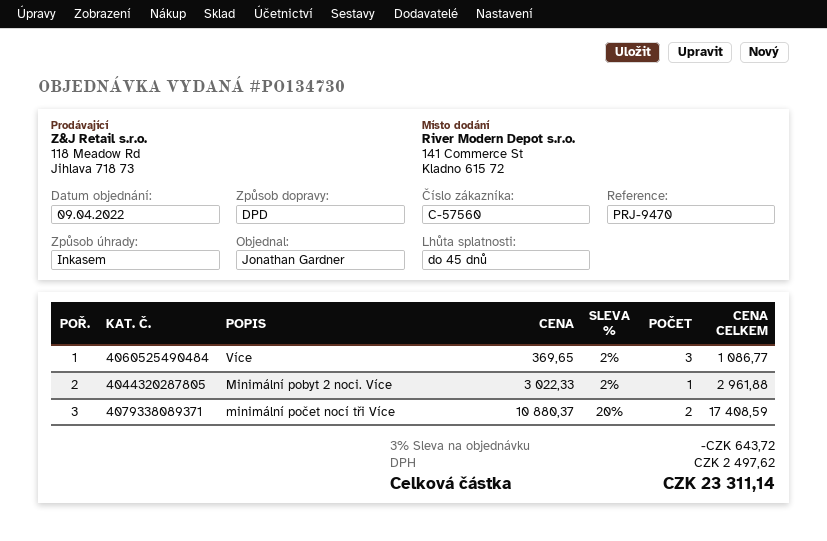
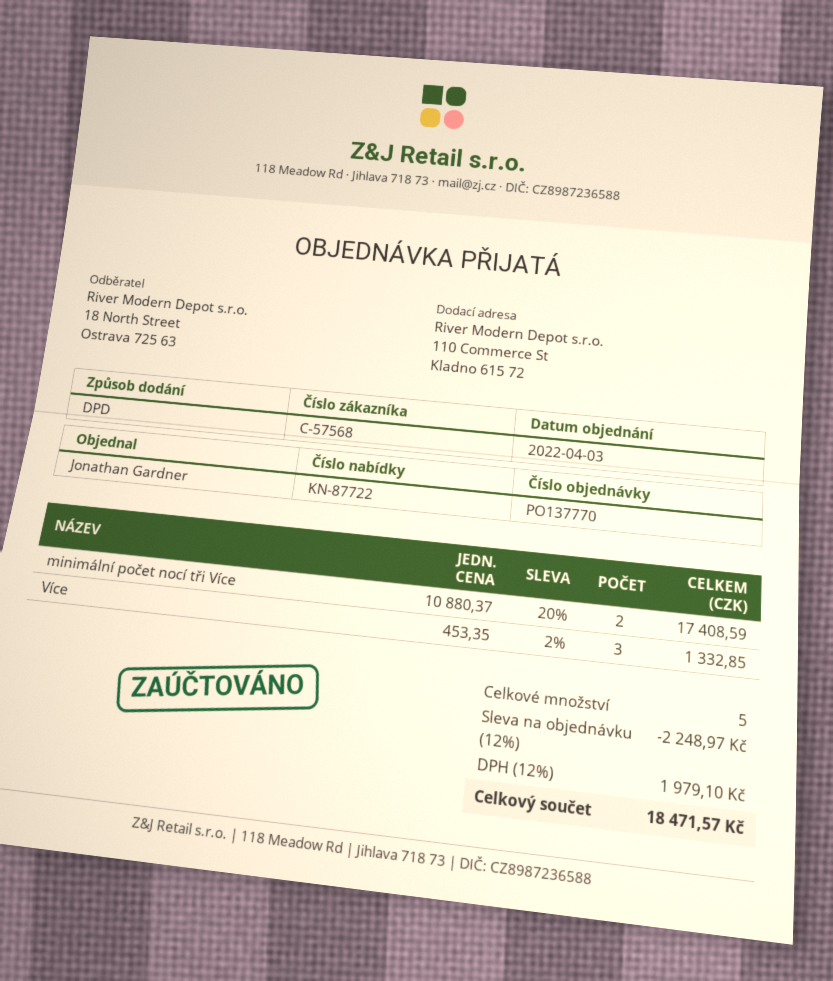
order number: PO134730 -> PO137770
order date: 2022-04-09 -> 2022-04-03
customer number: C-57560 -> C-57568
ship to: 141 Commerce St, Kladno 615 72 -> 110 Commerce St, Kladno 615 72
Více: 3 x 369.65 - 2% = 1086.77 -> 3 x 453.35 - 2% = 1332.85
Minimální pobyt 2 noci. Více: 1 x 3022.33 - 2% = 2961.88 -> none
discount: 3% = 643.72 -> 12% = 2248.97
tax: 2497.62 -> 1979.10
total: 23311.14 -> 18471.57

